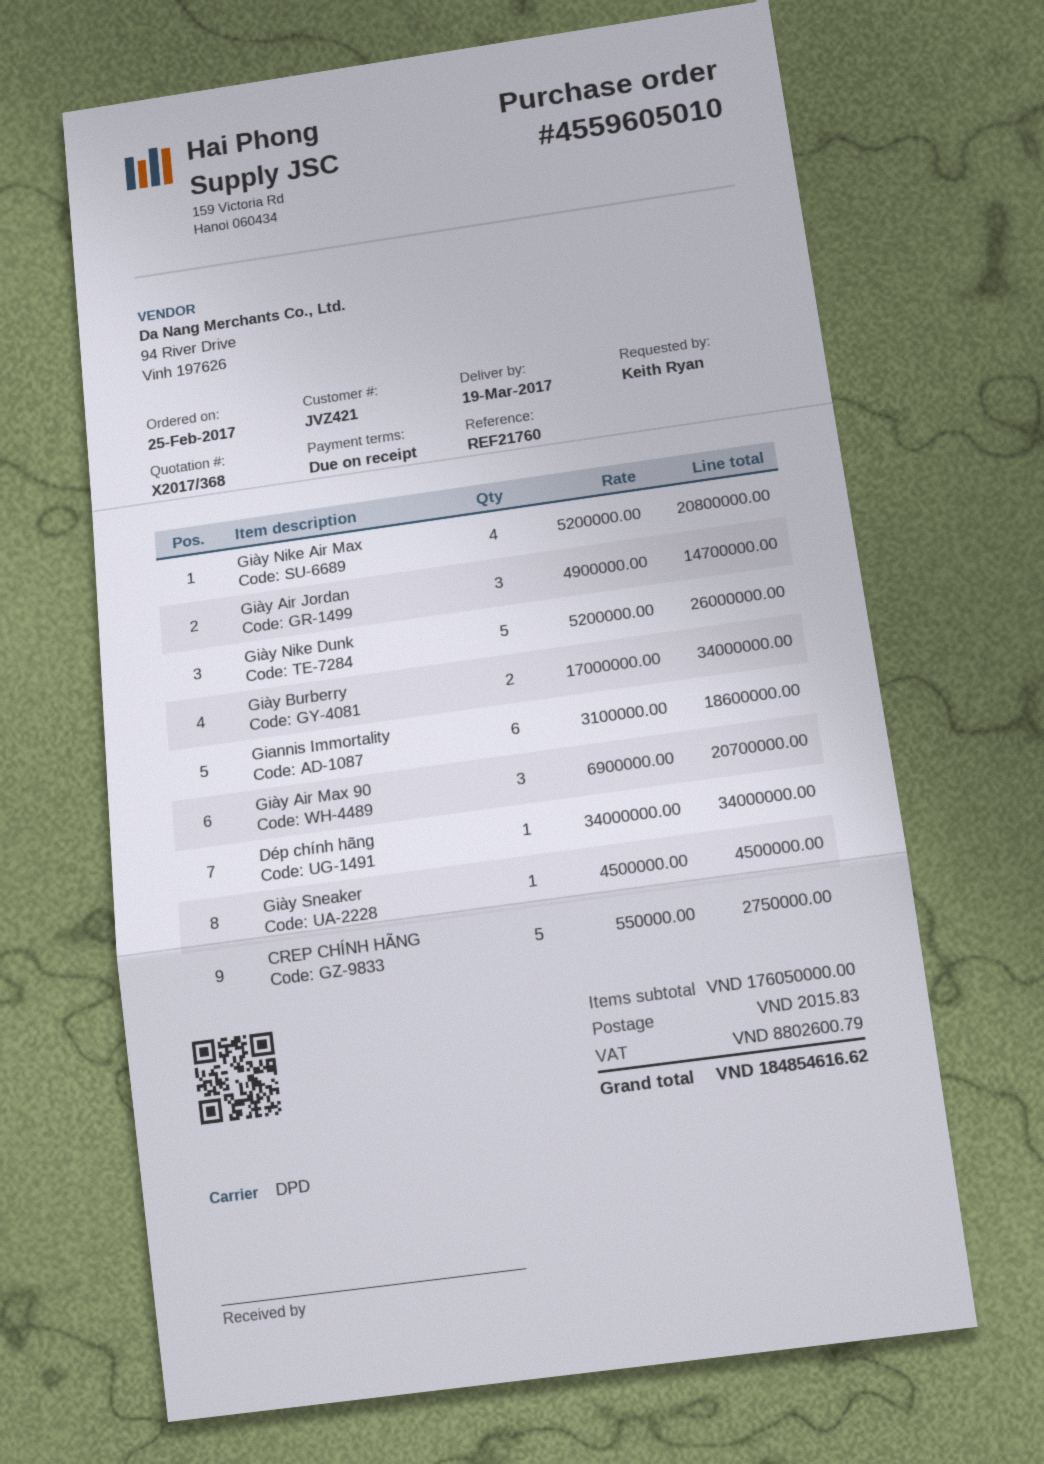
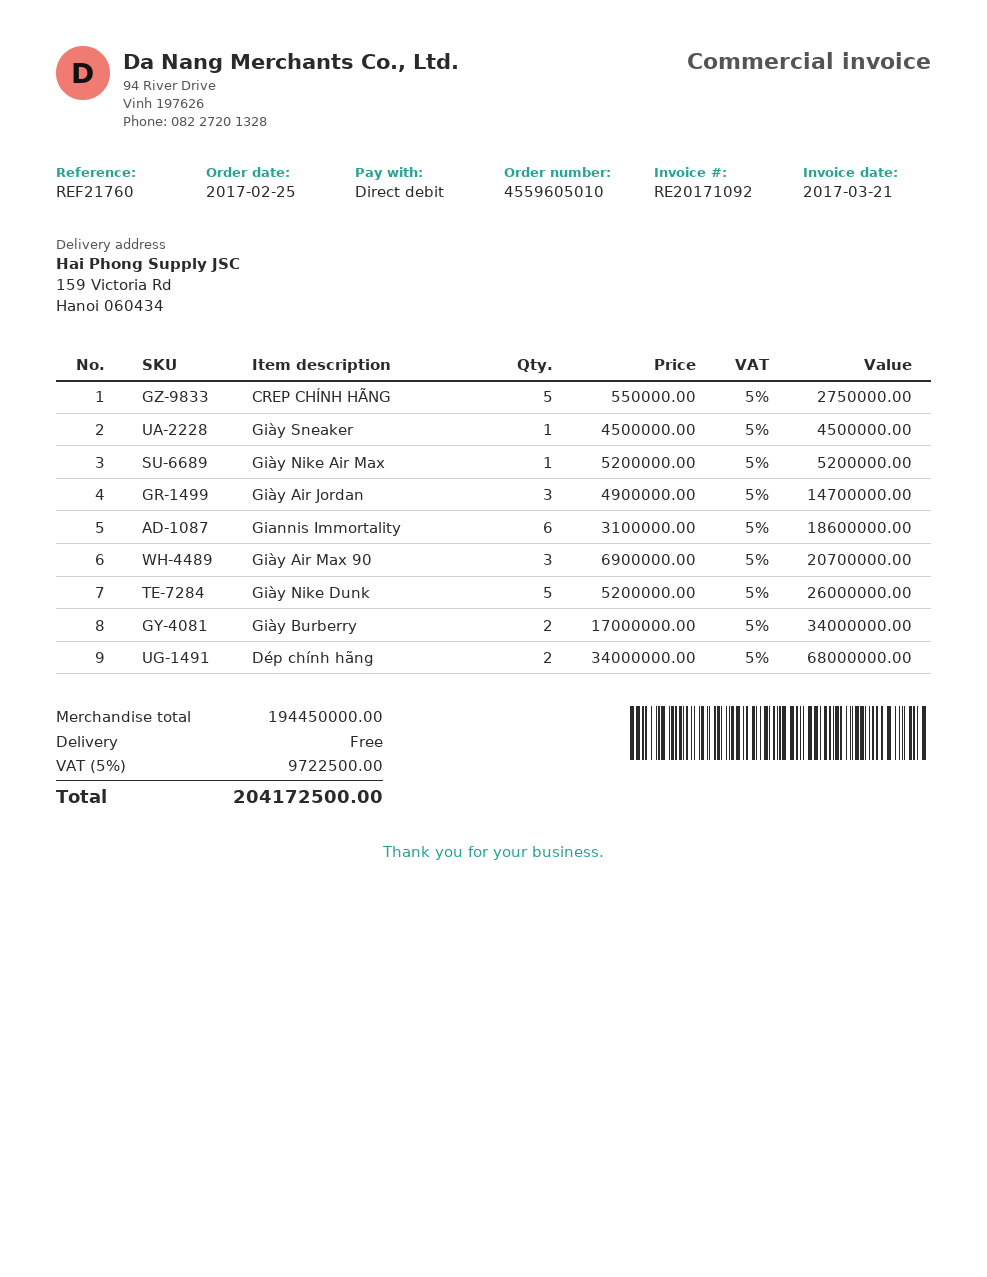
Giày Nike Air Max: 4 x 5200000.00 = 20800000.00 -> 1 x 5200000.00 = 5200000.00
Dép chính hãng: 1 x 34000000.00 = 34000000.00 -> 2 x 34000000.00 = 68000000.00
subtotal: 176050000.00 -> 194450000.00
shipping: 2015.83 -> 0.00
tax: 8802600.79 -> 9722500.00
total: 184854616.62 -> 204172500.00

